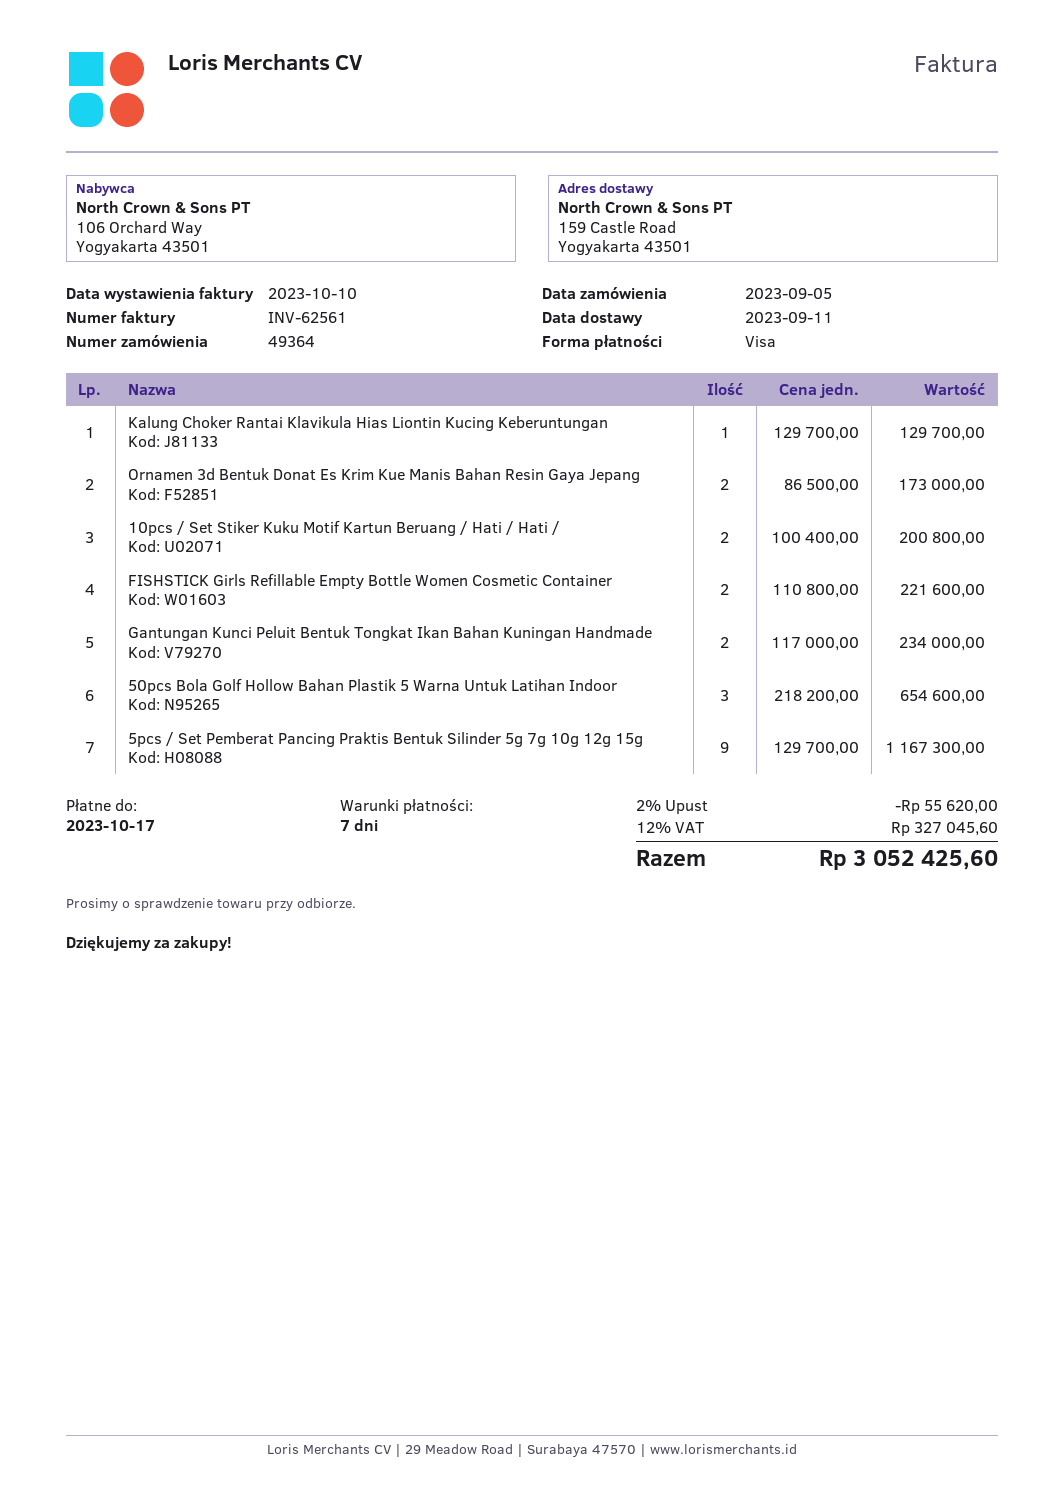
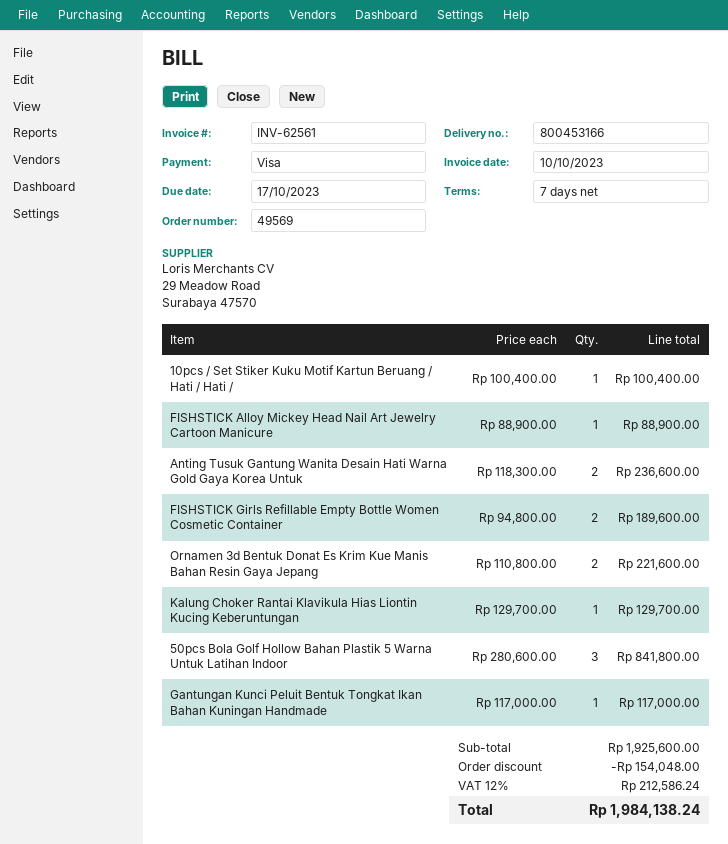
order number: 49364 -> 49569
Ornamen 3d Bentuk Donat Es Krim Kue Manis Bahan Resin Gaya Jepang: 2 x 86500.00 = 173000.00 -> 2 x 110800.00 = 221600.00
10pcs / Set Stiker Kuku Motif Kartun Beruang / Hati / Hati /: 2 x 100400.00 = 200800.00 -> 1 x 100400.00 = 100400.00
FISHSTICK Girls Refillable Empty Bottle Women Cosmetic Container: 2 x 110800.00 = 221600.00 -> 2 x 94800.00 = 189600.00
Gantungan Kunci Peluit Bentuk Tongkat Ikan Bahan Kuningan Handmade: 2 x 117000.00 = 234000.00 -> 1 x 117000.00 = 117000.00
50pcs Bola Golf Hollow Bahan Plastik 5 Warna Untuk Latihan Indoor: 3 x 218200.00 = 654600.00 -> 3 x 280600.00 = 841800.00
5pcs / Set Pemberat Pancing Praktis Bentuk Silinder 5g 7g 10g 12g 15g: 9 x 129700.00 = 1167300.00 -> none
FISHSTICK Alloy Mickey Head Nail Art Jewelry Cartoon Manicure: none -> 1 x 88900.00 = 88900.00
Anting Tusuk Gantung Wanita Desain Hati Warna Gold Gaya Korea Untuk: none -> 2 x 118300.00 = 236600.00
discount: 55620.00 -> 154048.00
tax: 12% = 327045.60 -> 12% = 212586.24
total: 3052425.60 -> 1984138.24

